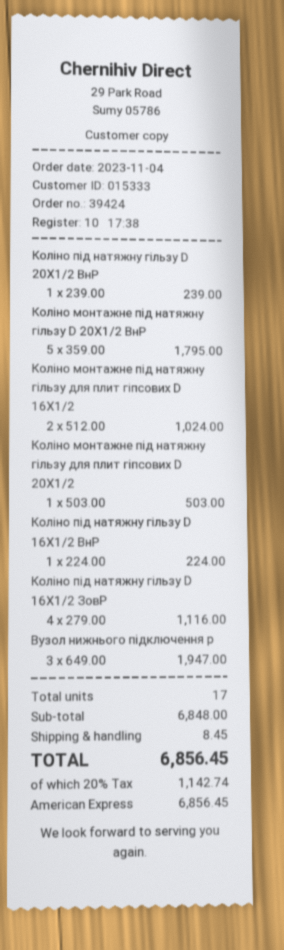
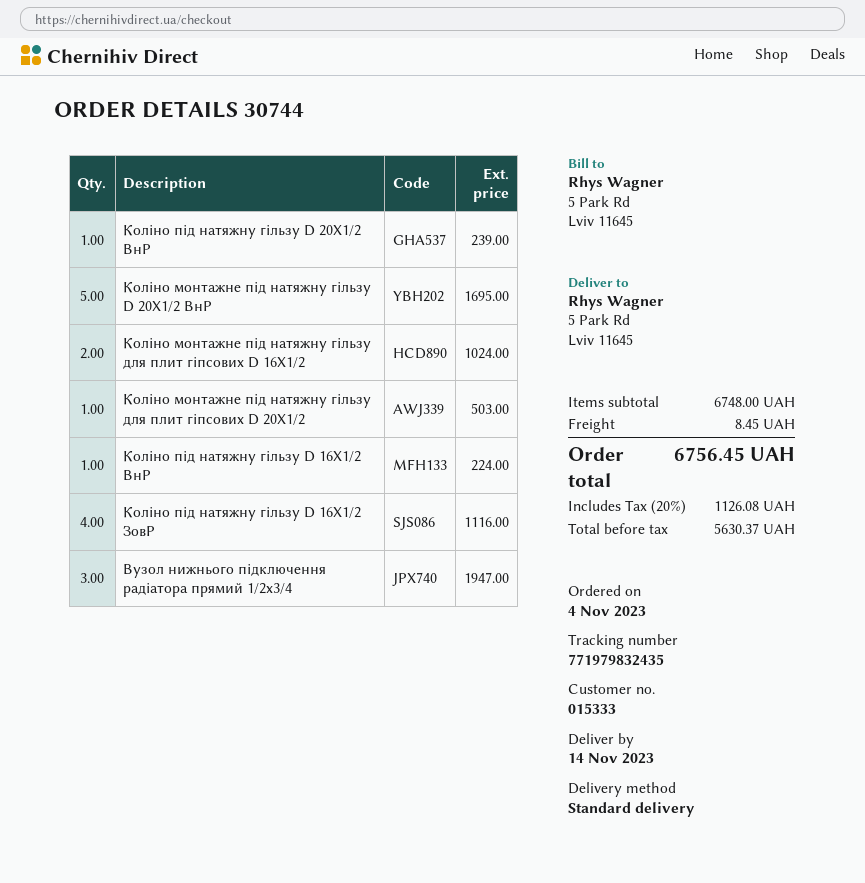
order number: 39424 -> 30744
Коліно монтажне під натяжну гільзу D 20X1/2 ВнР: 5 for 1795.00 -> 5 for 1695.00
subtotal: 6848.00 -> 6748.00
tax: 20% = 1142.74 -> 20% = 1126.08
total: 6856.45 -> 6756.45

